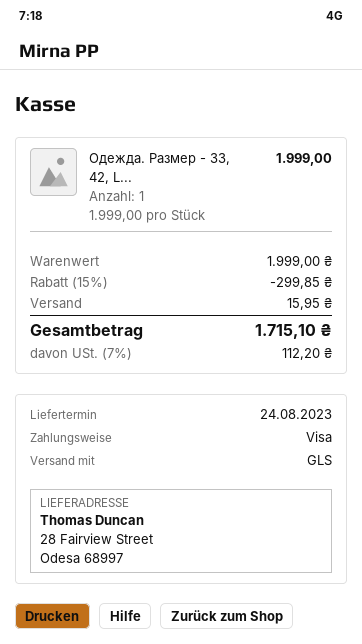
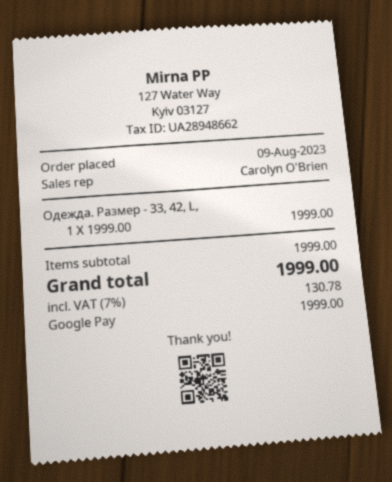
payment method: Visa -> Google Pay
discount: 15% = 299.85 -> none
shipping: 15.95 -> none
tax: 7% = 112.20 -> 7% = 130.78
total: 1715.10 -> 1999.00

